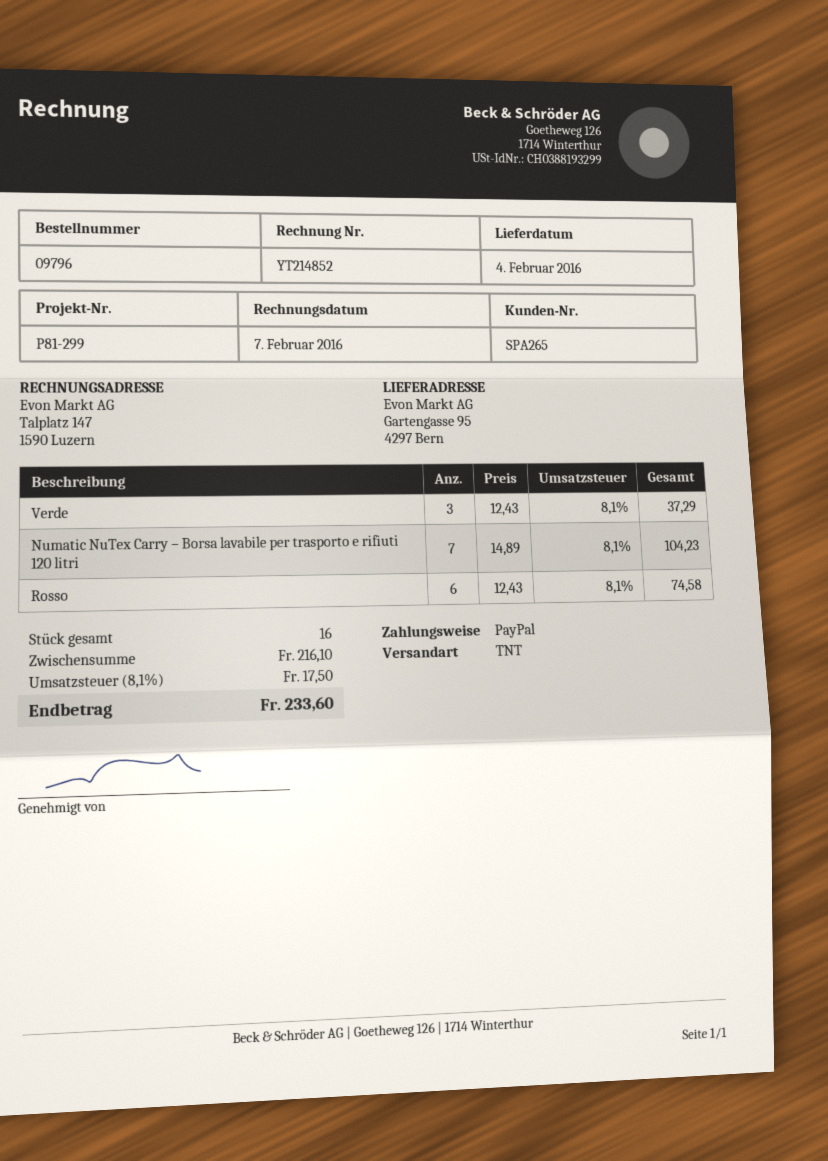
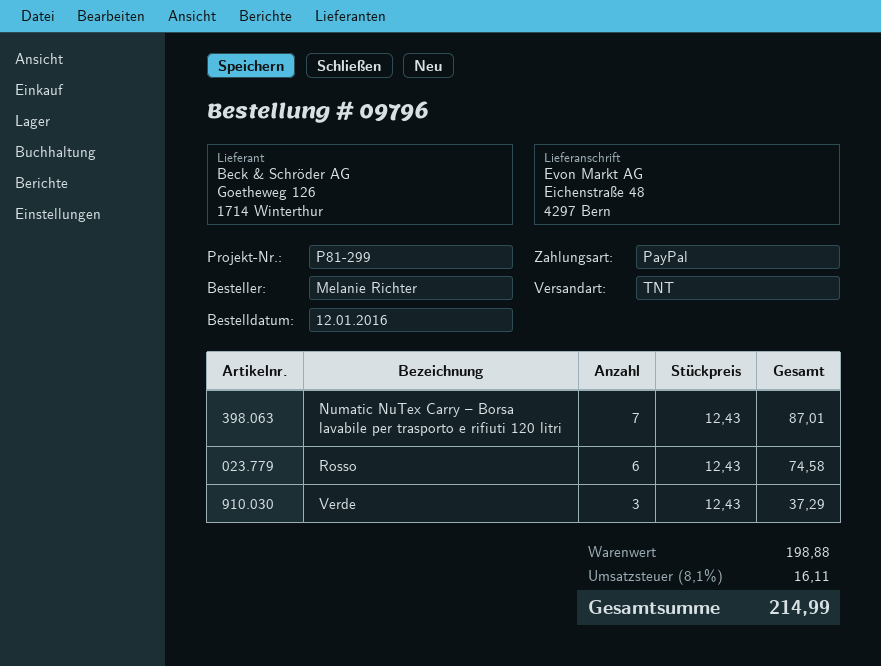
ship to: Gartengasse 95, 4297 Bern -> Eichenstraße 48, 4297 Bern
Numatic NuTex Carry – Borsa lavabile per trasporto e rifiuti 120 litri: 7 x 14.89 = 104.23 -> 7 x 12.43 = 87.01
subtotal: 216.10 -> 198.88
tax: 8.1% = 17.50 -> 8.1% = 16.11
total: 233.60 -> 214.99

